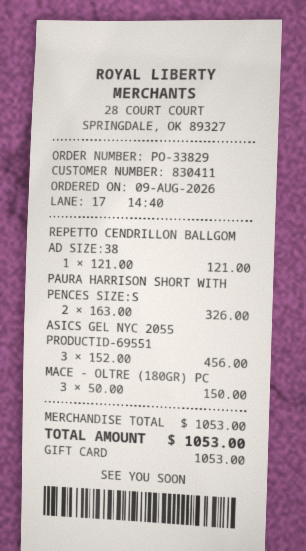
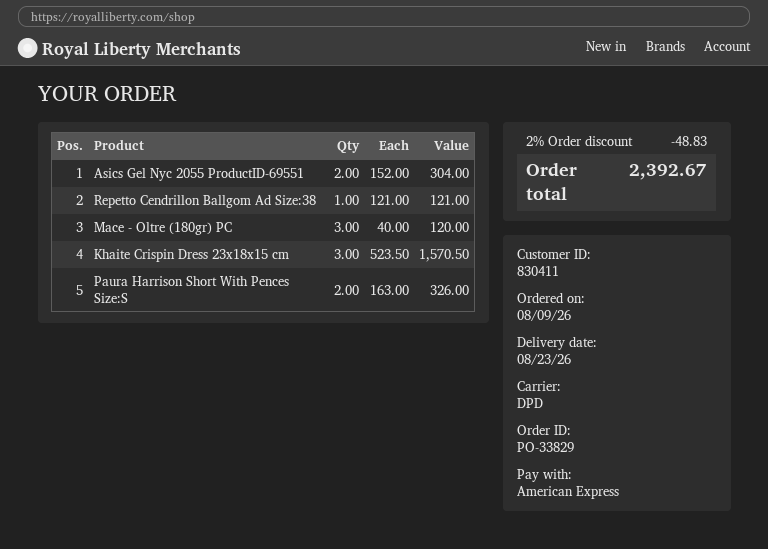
payment method: gift card -> American Express
ASICS GEL NYC 2055 PRODUCTID-69551: 3 x 152.00 = 456.00 -> 2 x 152.00 = 304.00
MACE - OLTRE (180GR) PC: 3 x 50.00 = 150.00 -> 3 x 40.00 = 120.00
Khaite Crispin Dress 23x18x15 cm: none -> 3 x 523.50 = 1570.50
discount: none -> 2% = 48.83
total: 1053.00 -> 2392.67

